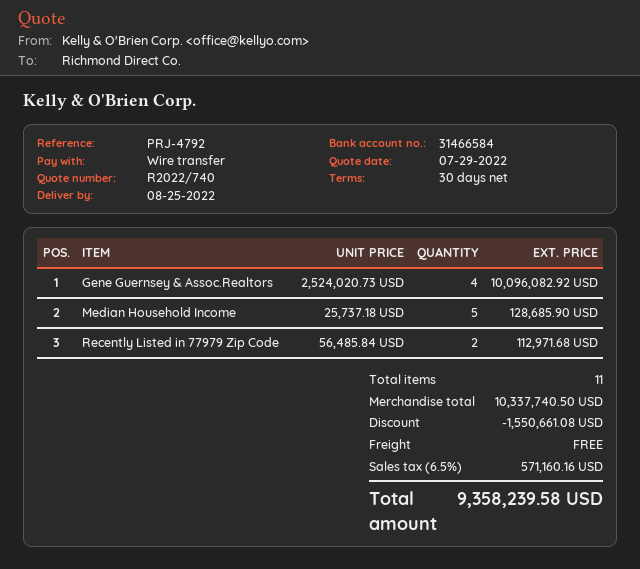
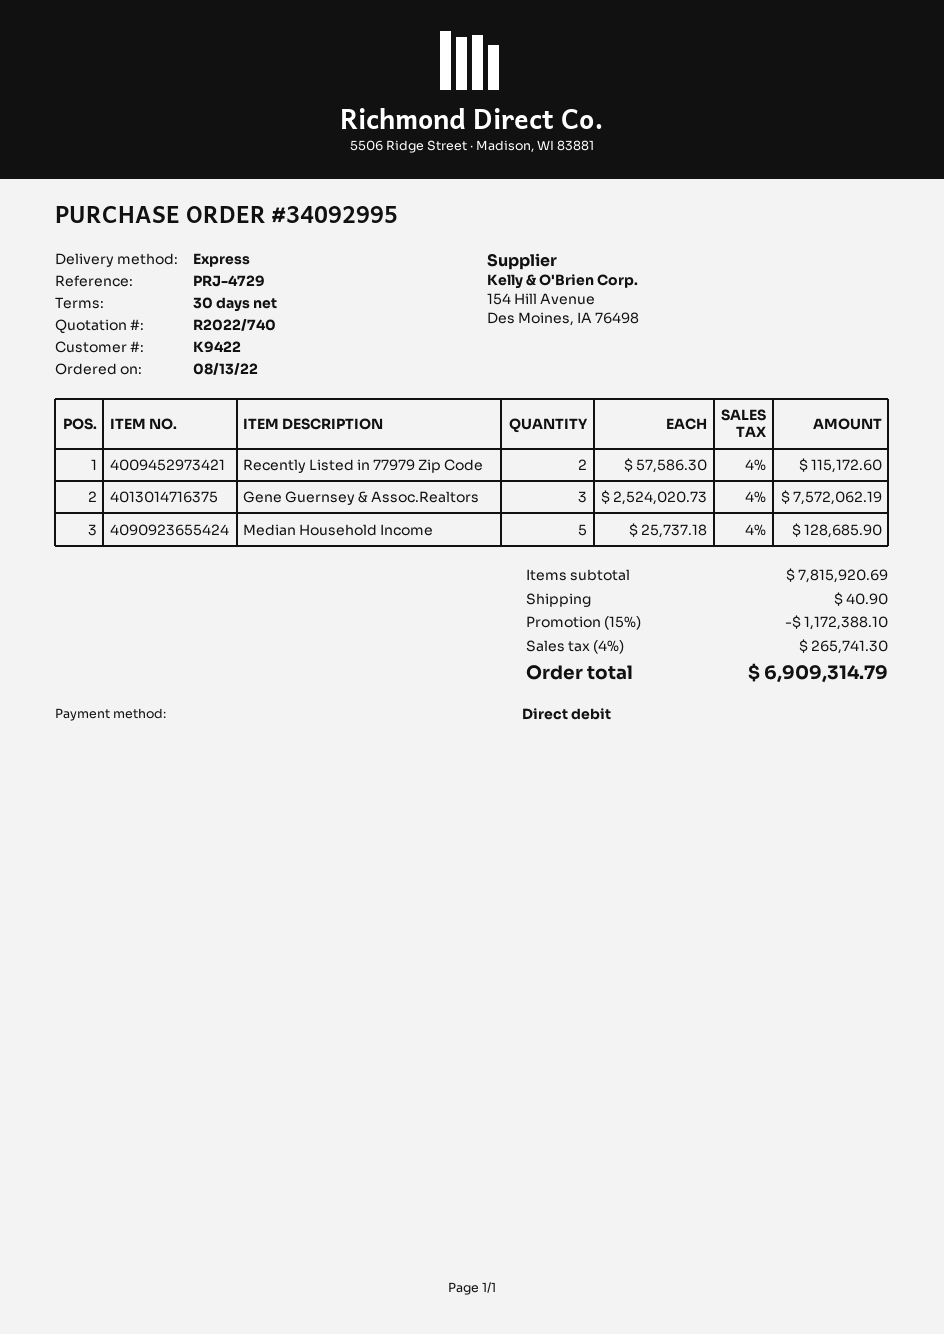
reference: PRJ-4792 -> PRJ-4729
payment method: bank transfer -> direct debit
Gene Guernsey & Assoc.Realtors: 4 x 2524020.73 = 10096082.92 -> 3 x 2524020.73 = 7572062.19
Recently Listed in 77979 Zip Code: 2 x 56485.84 = 112971.68 -> 2 x 57586.30 = 115172.60
subtotal: 10337740.50 -> 7815920.69
discount: 1550661.08 -> 1172388.10
shipping: 0.00 -> 40.90
tax: 6.5% = 571160.16 -> 4% = 265741.30
total: 9358239.58 -> 6909314.79

